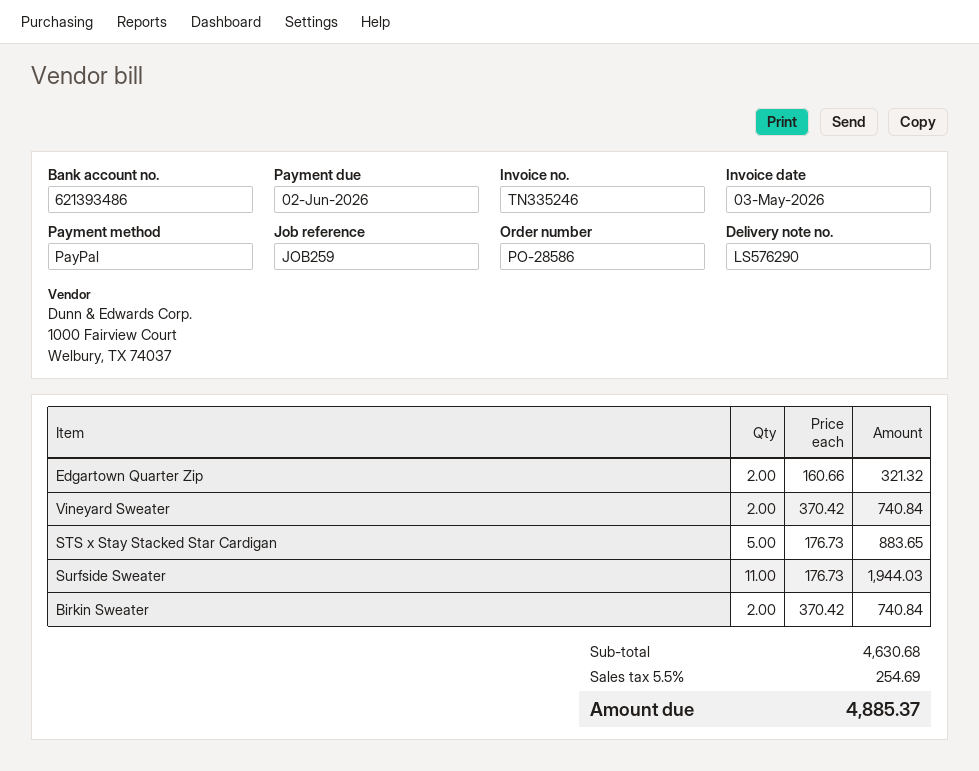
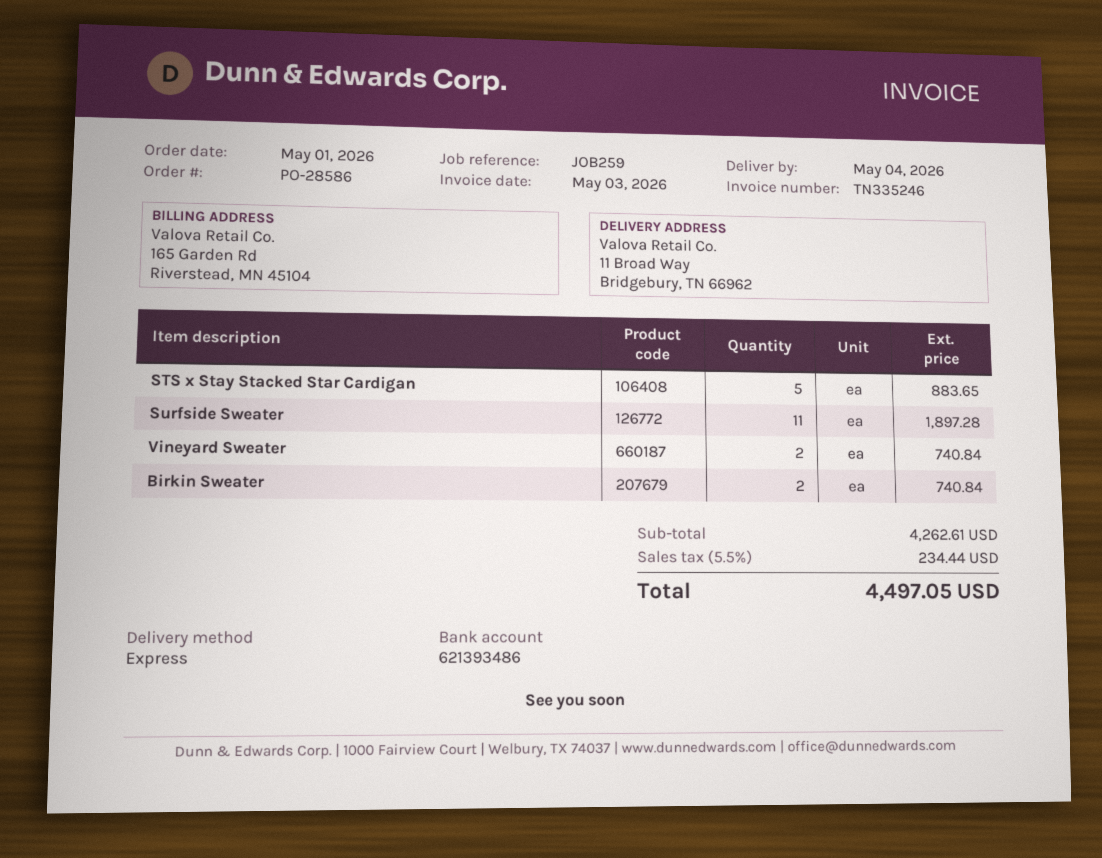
Edgartown Quarter Zip: 2 for 321.32 -> none
Surfside Sweater: 11 for 1944.03 -> 11 for 1897.28
subtotal: 4630.68 -> 4262.61
tax: 5.5% = 254.69 -> 5.5% = 234.44
total: 4885.37 -> 4497.05

